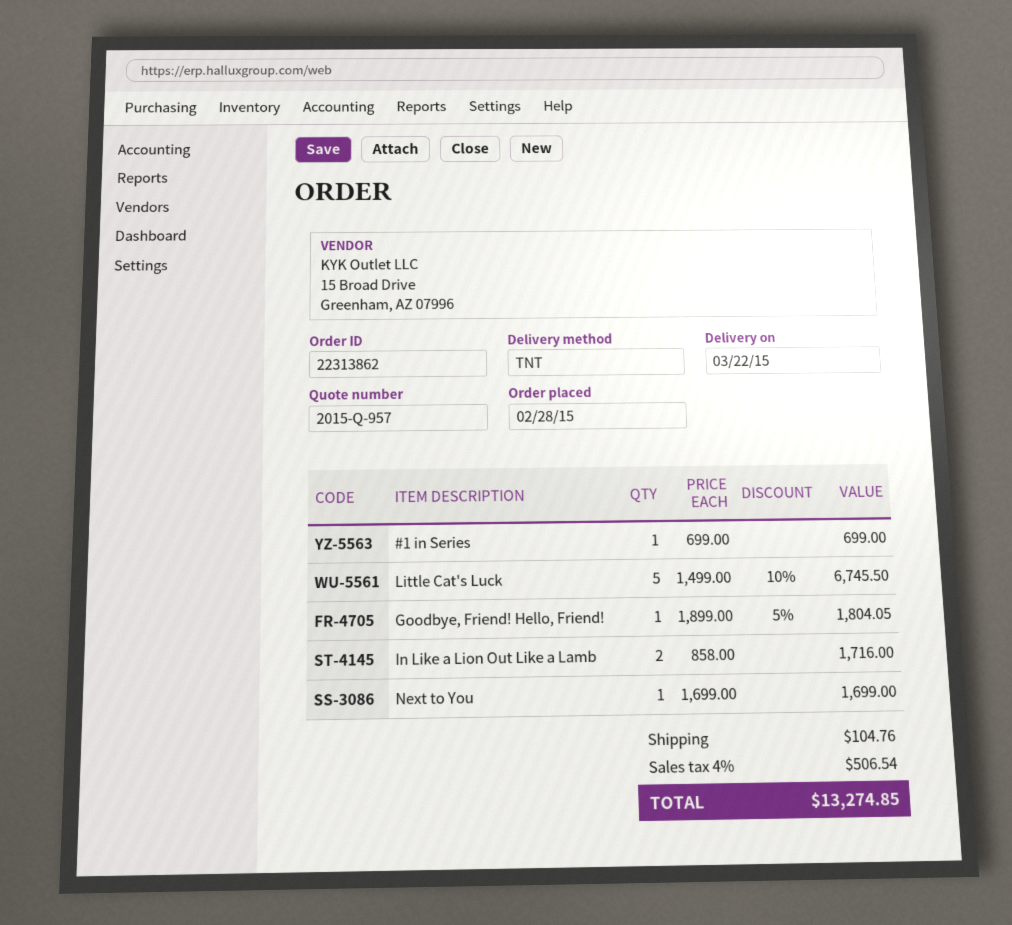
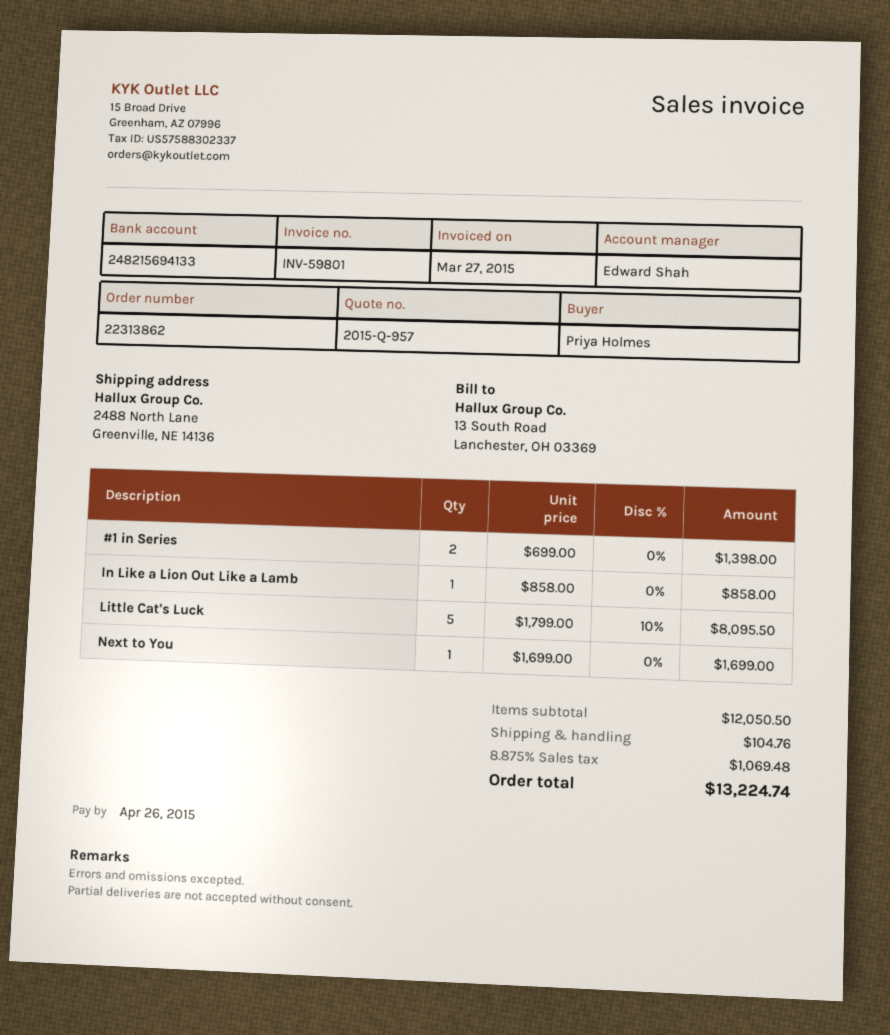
#1 in Series: 1 x 699.00 = 699.00 -> 2 x 699.00 = 1398.00
Little Cat's Luck: 5 x 1499.00 - 10% = 6745.50 -> 5 x 1799.00 - 10% = 8095.50
Goodbye, Friend! Hello, Friend!: 1 x 1899.00 - 5% = 1804.05 -> none
In Like a Lion Out Like a Lamb: 2 x 858.00 = 1716.00 -> 1 x 858.00 = 858.00
tax: 4% = 506.54 -> 8.875% = 1069.48
total: 13274.85 -> 13224.74

